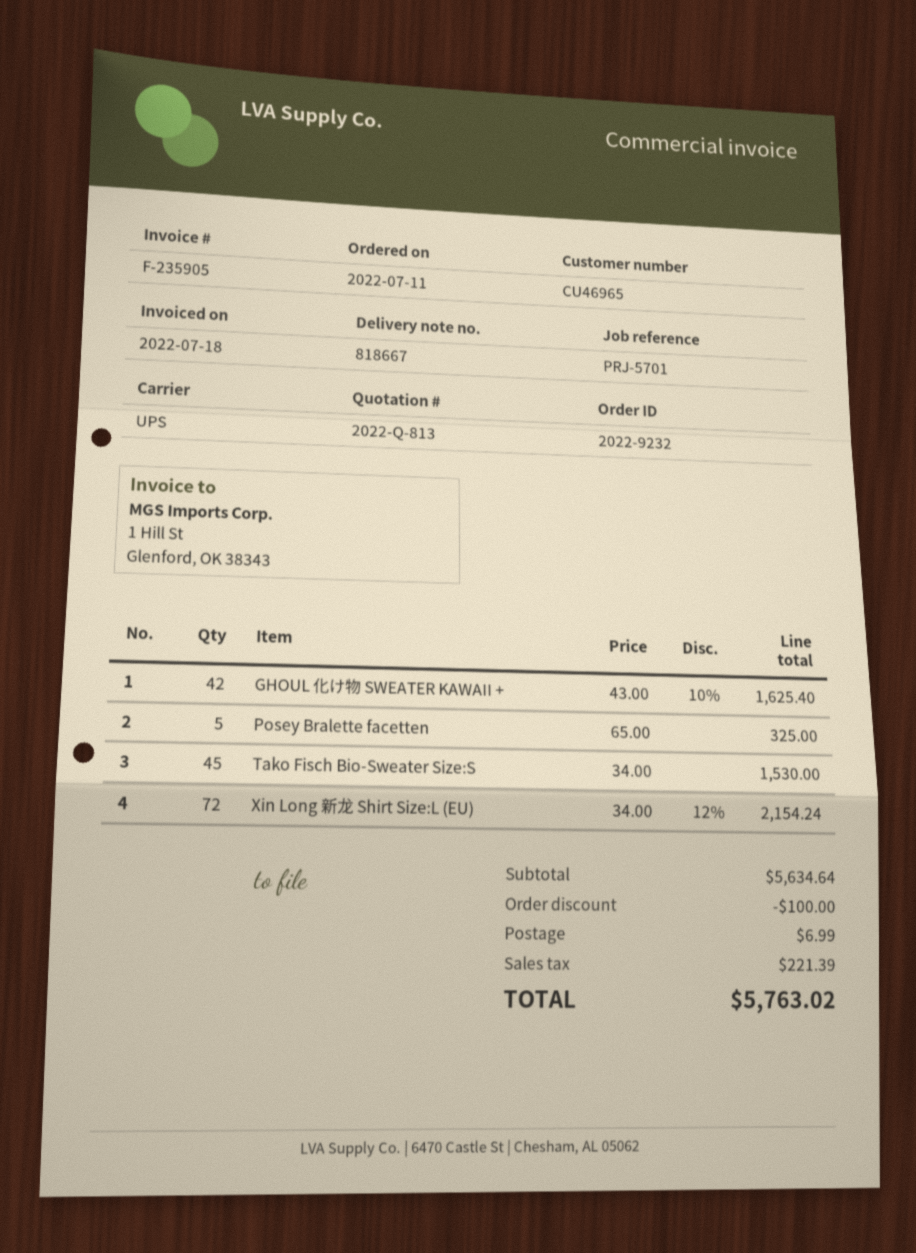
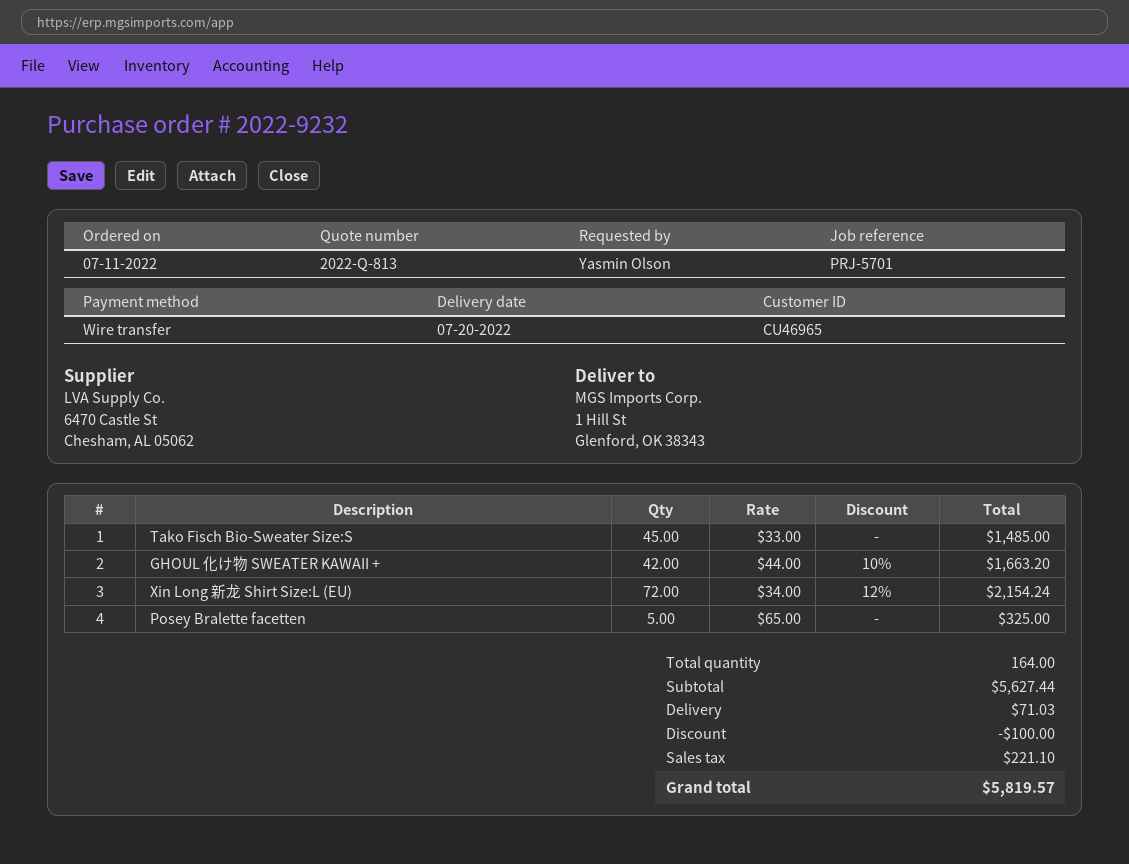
GHOUL 化け物 SWEATER KAWAII +: 42 x 43.00 - 10% = 1625.40 -> 42 x 44.00 - 10% = 1663.20
Tako Fisch Bio-Sweater Size:S: 45 x 34.00 = 1530.00 -> 45 x 33.00 = 1485.00
subtotal: 5634.64 -> 5627.44
shipping: 6.99 -> 71.03
tax: 221.39 -> 221.10
total: 5763.02 -> 5819.57

